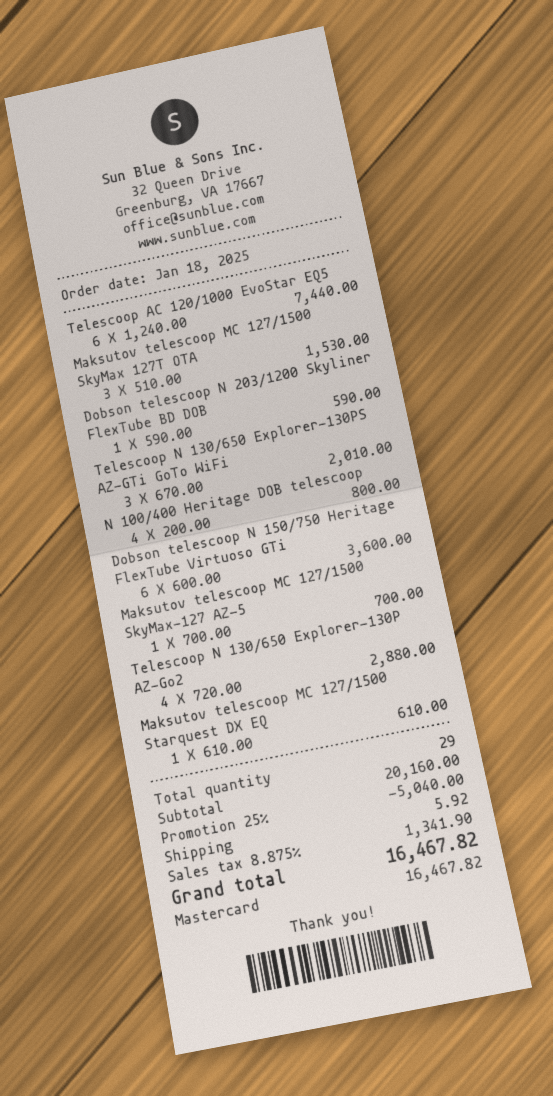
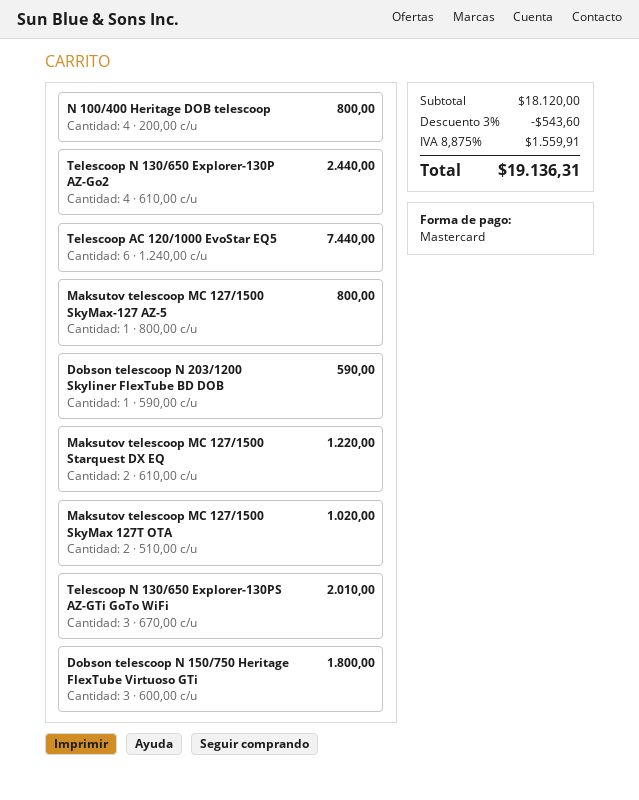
Maksutov telescoop MC 127/1500 SkyMax 127T OTA: 3 x 510.00 = 1530.00 -> 2 x 510.00 = 1020.00
Dobson telescoop N 150/750 Heritage FlexTube Virtuoso GTi: 6 x 600.00 = 3600.00 -> 3 x 600.00 = 1800.00
Maksutov telescoop MC 127/1500 SkyMax-127 AZ-5: 1 x 700.00 = 700.00 -> 1 x 800.00 = 800.00
Telescoop N 130/650 Explorer-130P AZ-Go2: 4 x 720.00 = 2880.00 -> 4 x 610.00 = 2440.00
Maksutov telescoop MC 127/1500 Starquest DX EQ: 1 x 610.00 = 610.00 -> 2 x 610.00 = 1220.00
subtotal: 20160.00 -> 18120.00
discount: 25% = 5040.00 -> 3% = 543.60
shipping: 5.92 -> none
tax: 8.875% = 1341.90 -> 8.875% = 1559.91
total: 16467.82 -> 19136.31

